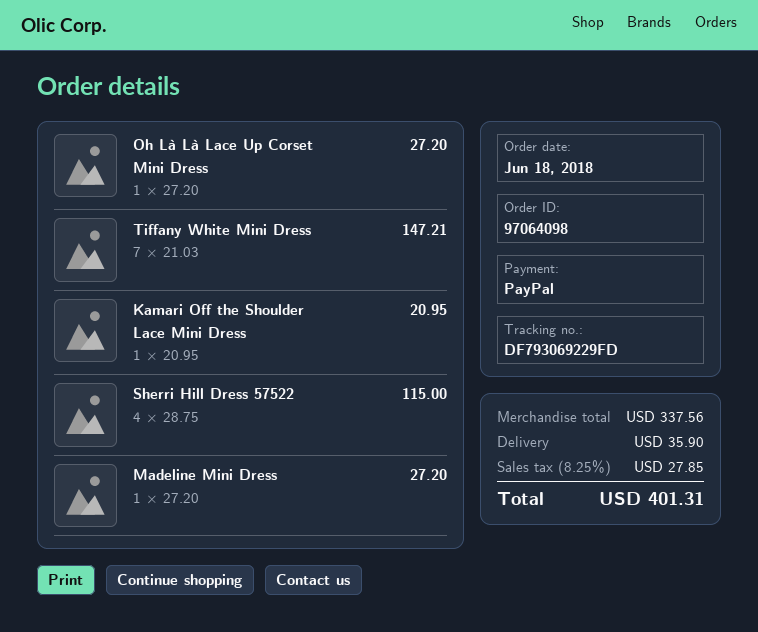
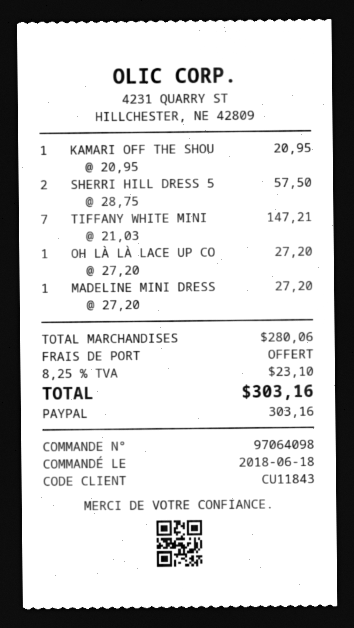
Sherri Hill Dress 57522: 4 x 28.75 = 115.00 -> 2 x 28.75 = 57.50
subtotal: 337.56 -> 280.06
shipping: 35.90 -> 0.00
tax: 8.25% = 27.85 -> 8.25% = 23.10
total: 401.31 -> 303.16

